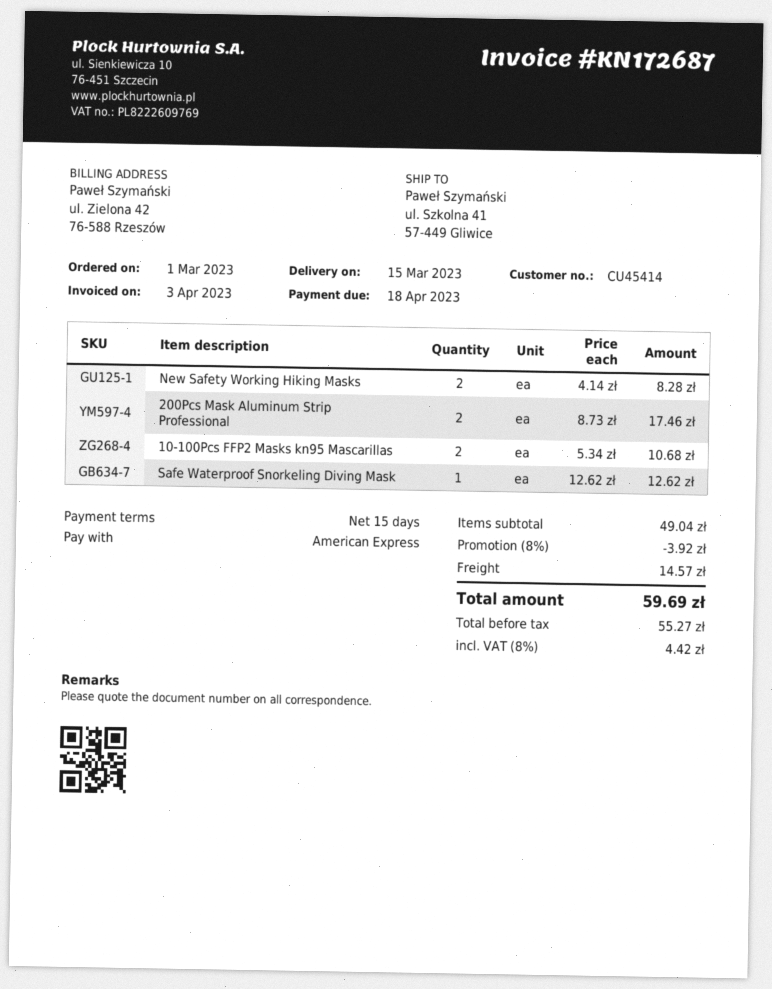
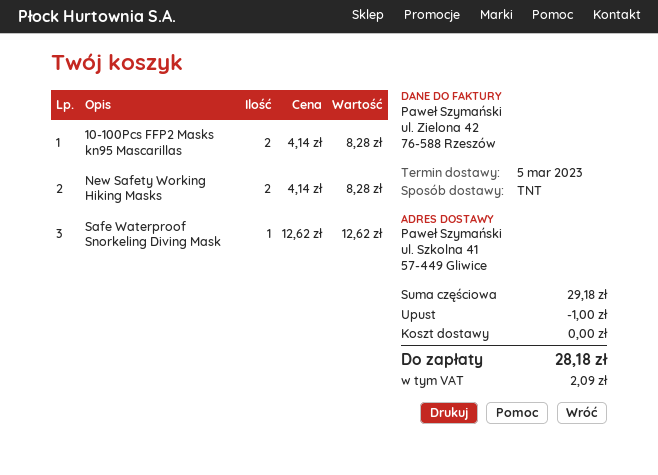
delivery date: 2023-03-15 -> 2023-03-05
200Pcs Mask Aluminum Strip Professional: 2 x 8.73 = 17.46 -> none
10-100Pcs FFP2 Masks kn95 Mascarillas: 2 x 5.34 = 10.68 -> 2 x 4.14 = 8.28
subtotal: 49.04 -> 29.18
discount: 3.92 -> 1.00
shipping: 14.57 -> 0.00
tax: 4.42 -> 2.09
total: 59.69 -> 28.18

